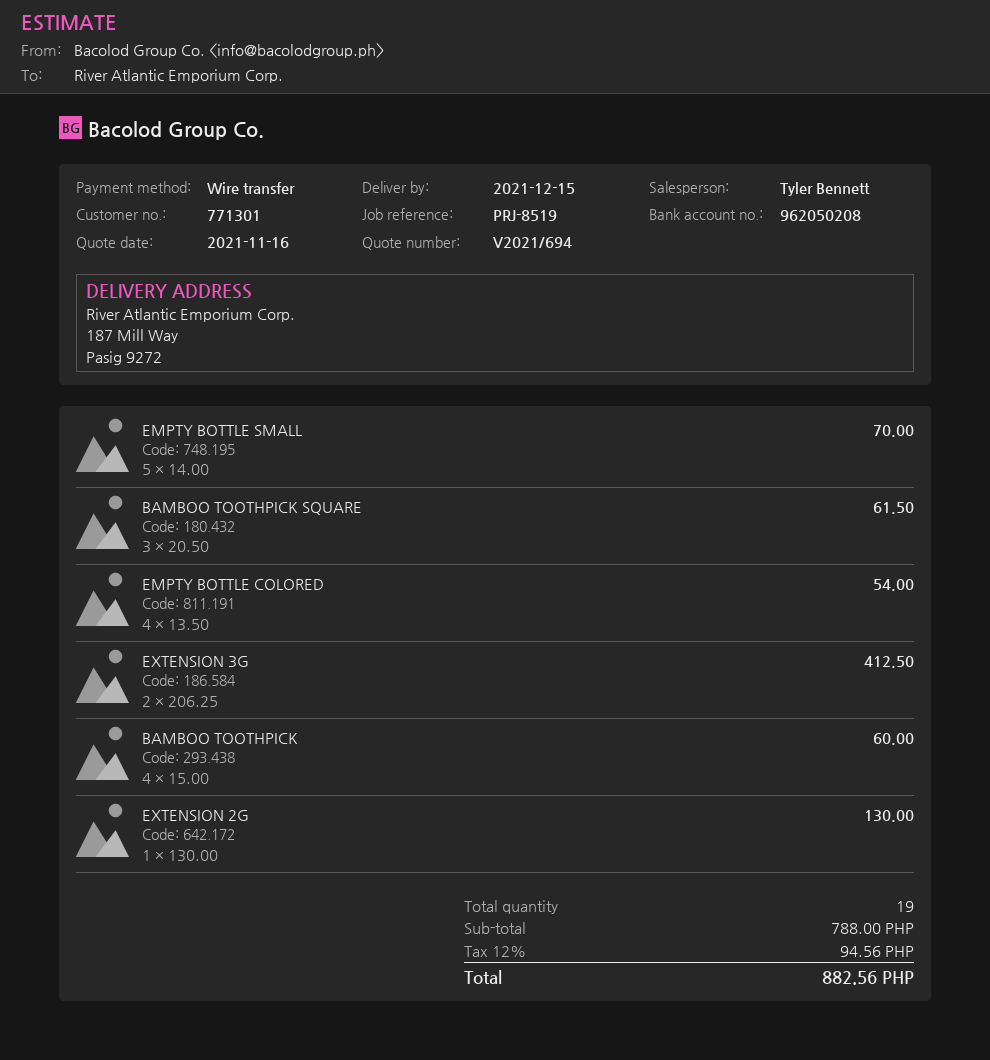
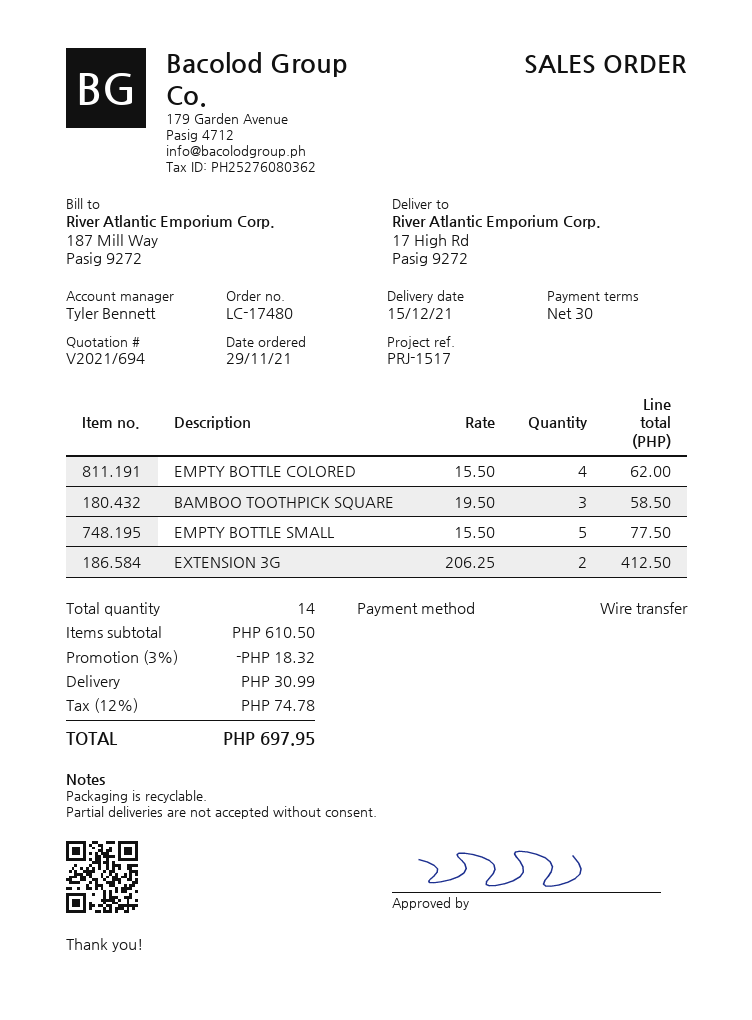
reference: PRJ-8519 -> PRJ-1517
ship to: 187 Mill Way, Pasig 9272 -> 17 High Rd, Pasig 9272
EMPTY BOTTLE SMALL: 5 x 14.00 = 70.00 -> 5 x 15.50 = 77.50
BAMBOO TOOTHPICK SQUARE: 3 x 20.50 = 61.50 -> 3 x 19.50 = 58.50
EMPTY BOTTLE COLORED: 4 x 13.50 = 54.00 -> 4 x 15.50 = 62.00
BAMBOO TOOTHPICK: 4 x 15.00 = 60.00 -> none
EXTENSION 2G: 1 x 130.00 = 130.00 -> none
total quantity: 19 -> 14
subtotal: 788.00 -> 610.50
discount: none -> 3% = 18.32
shipping: none -> 30.99
tax: 12% = 94.56 -> 12% = 74.78
total: 882.56 -> 697.95

